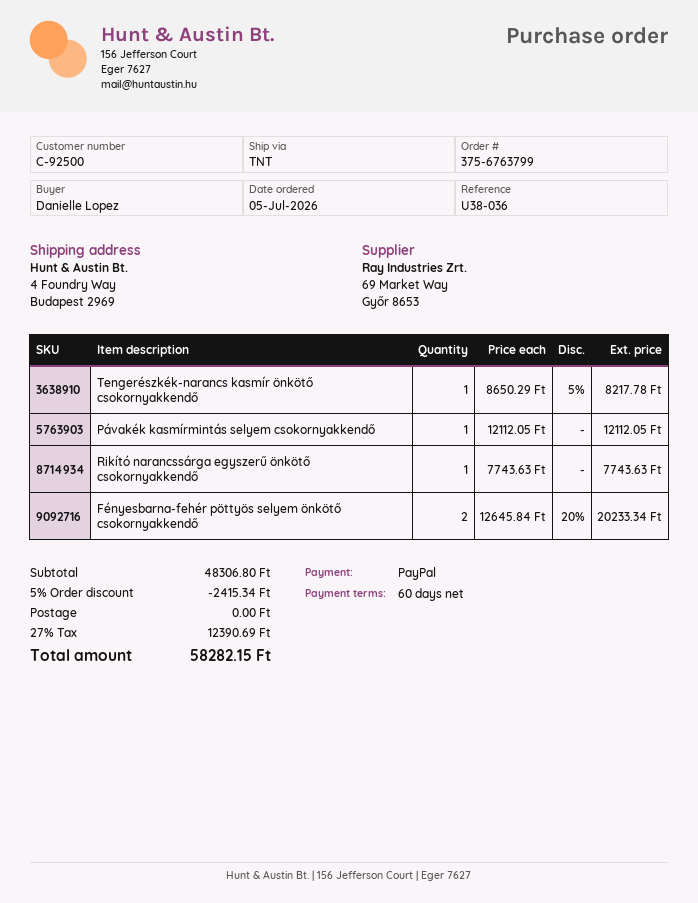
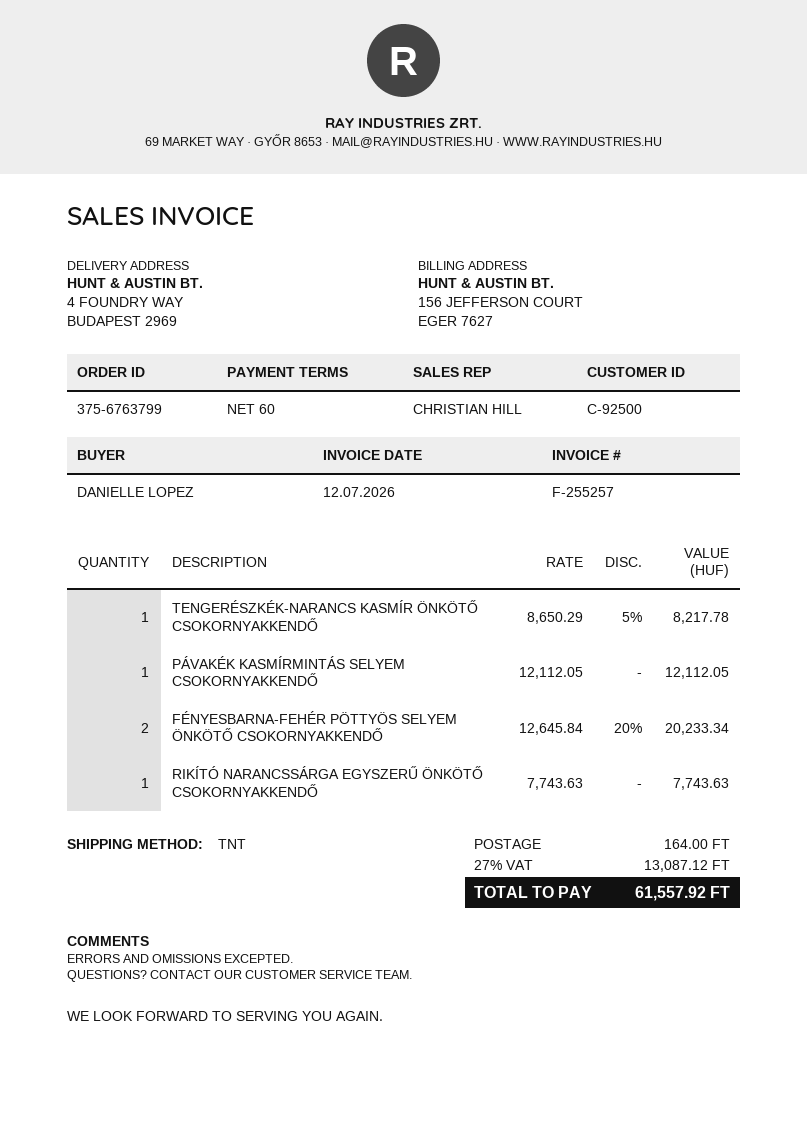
discount: 5% = 2415.34 -> none
shipping: 0.00 -> 164.00
tax: 27% = 12390.69 -> 27% = 13087.12
total: 58282.15 -> 61557.92

